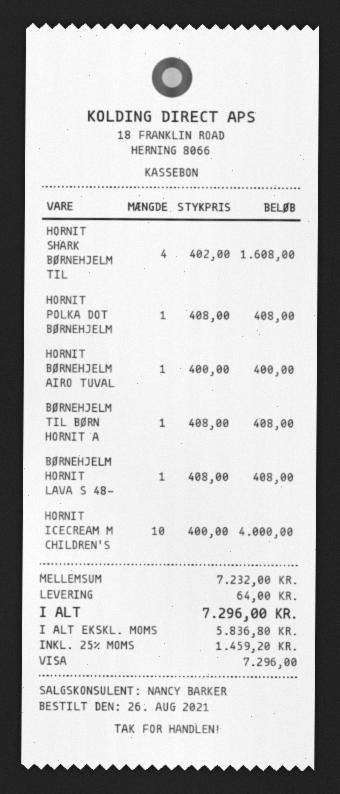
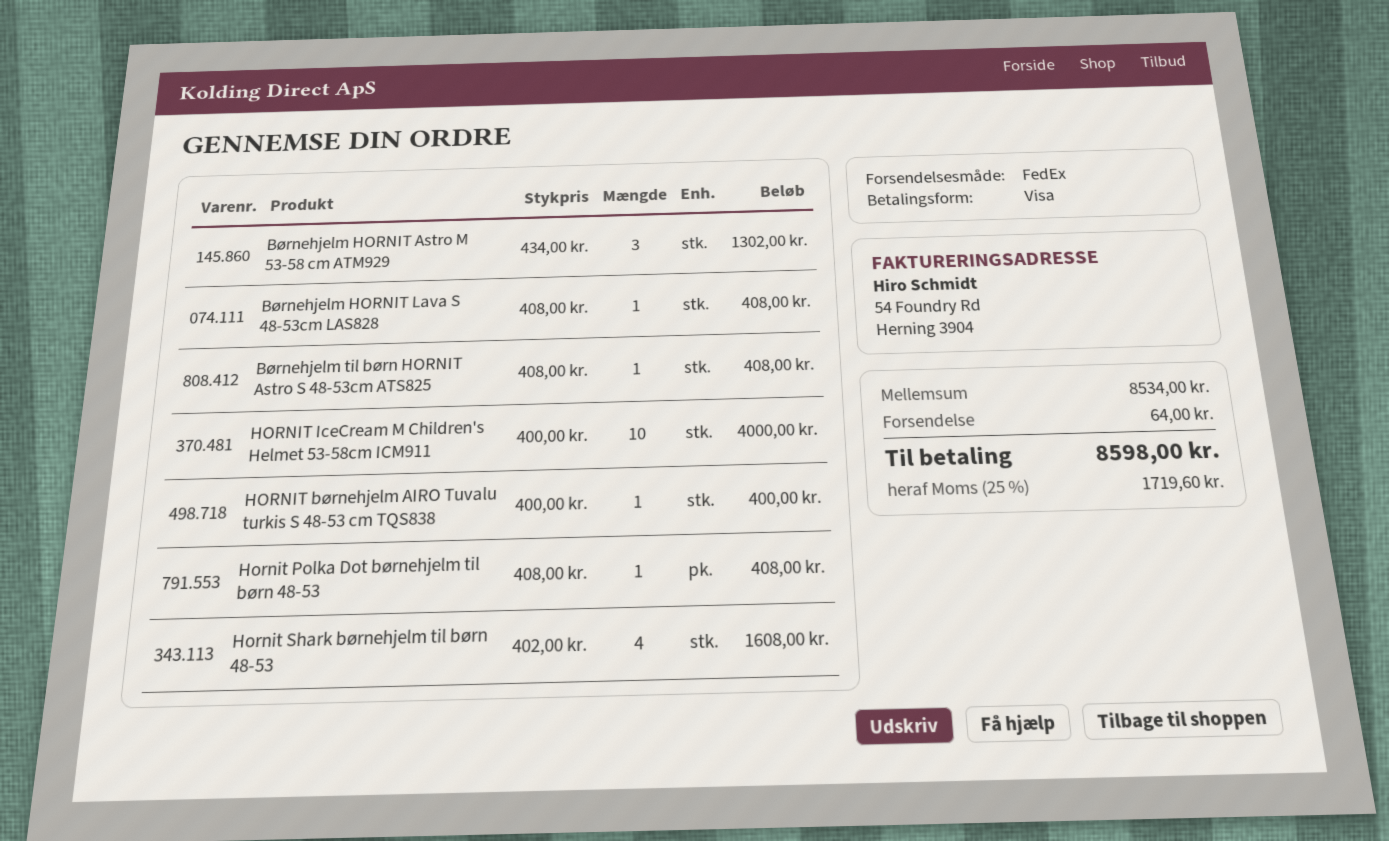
Børnehjelm HORNIT Astro M 53-58 cm ATM929: none -> 3 x 434.00 = 1302.00
subtotal: 7232.00 -> 8534.00
tax: 25% = 1459.20 -> 25% = 1719.60
total: 7296.00 -> 8598.00

